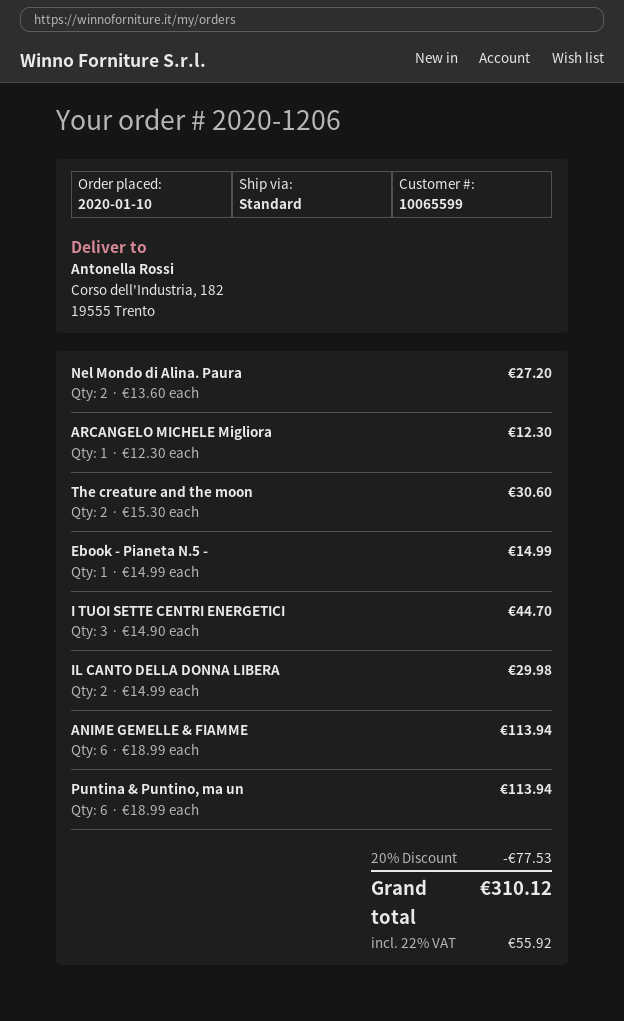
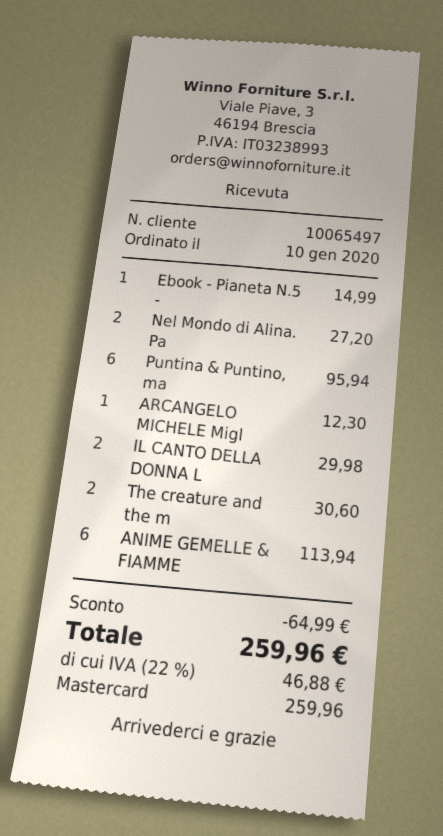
customer number: 10065599 -> 10065497
I TUOI SETTE CENTRI ENERGETICI: 3 for 44.70 -> none
Puntina & Puntino, ma un: 6 for 113.94 -> 6 for 95.94
discount: 77.53 -> 64.99
tax: 22% = 55.92 -> 22% = 46.88
total: 310.12 -> 259.96

